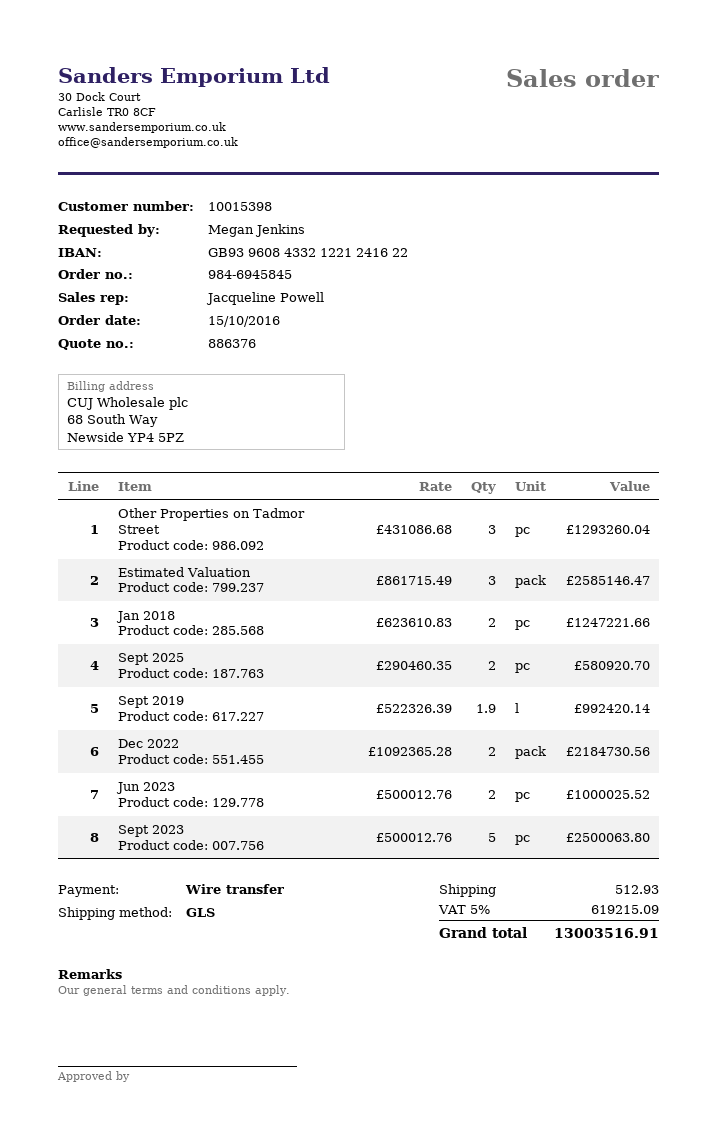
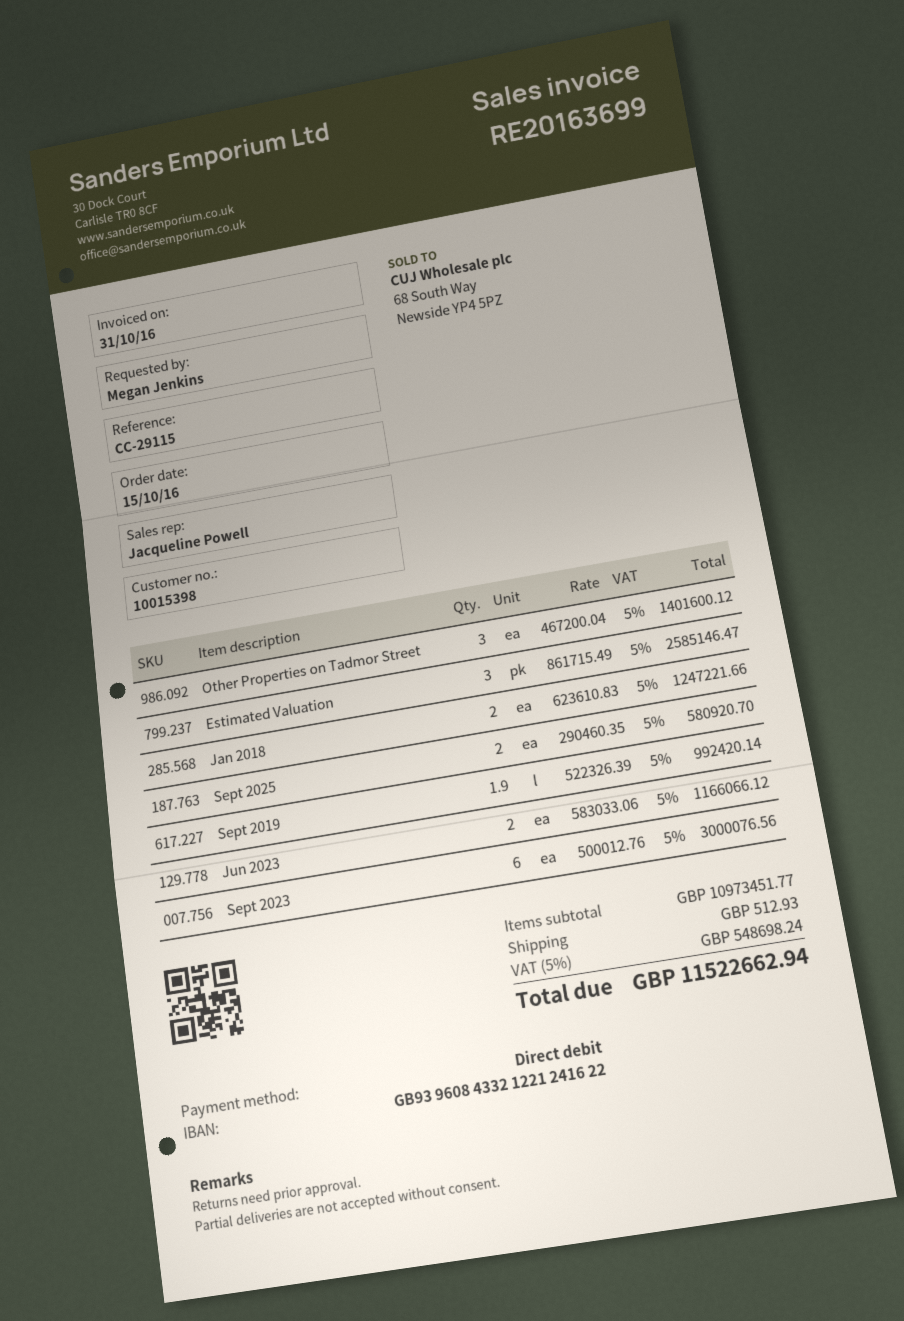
payment method: bank transfer -> direct debit
Other Properties on Tadmor Street: 3 x 431086.68 = 1293260.04 -> 3 x 467200.04 = 1401600.12
Dec 2022: 2 x 1092365.28 = 2184730.56 -> none
Jun 2023: 2 x 500012.76 = 1000025.52 -> 2 x 583033.06 = 1166066.12
Sept 2023: 5 x 500012.76 = 2500063.80 -> 6 x 500012.76 = 3000076.56
tax: 5% = 619215.09 -> 5% = 548698.24
total: 13003516.91 -> 11522662.94

